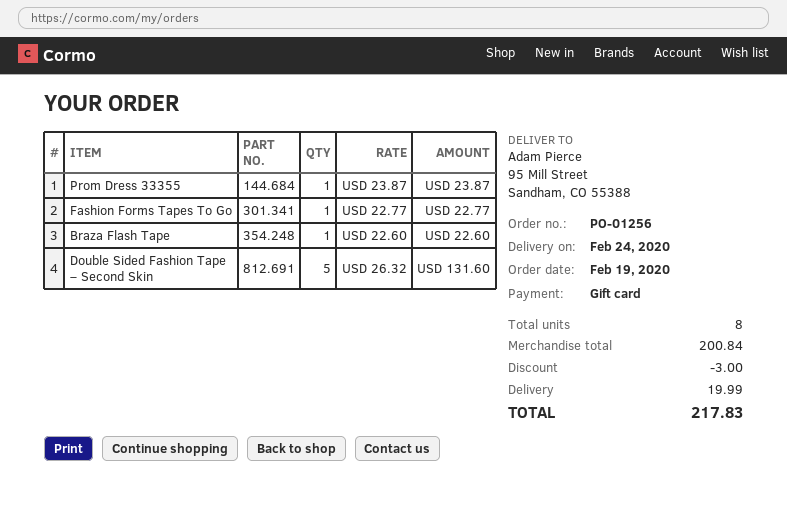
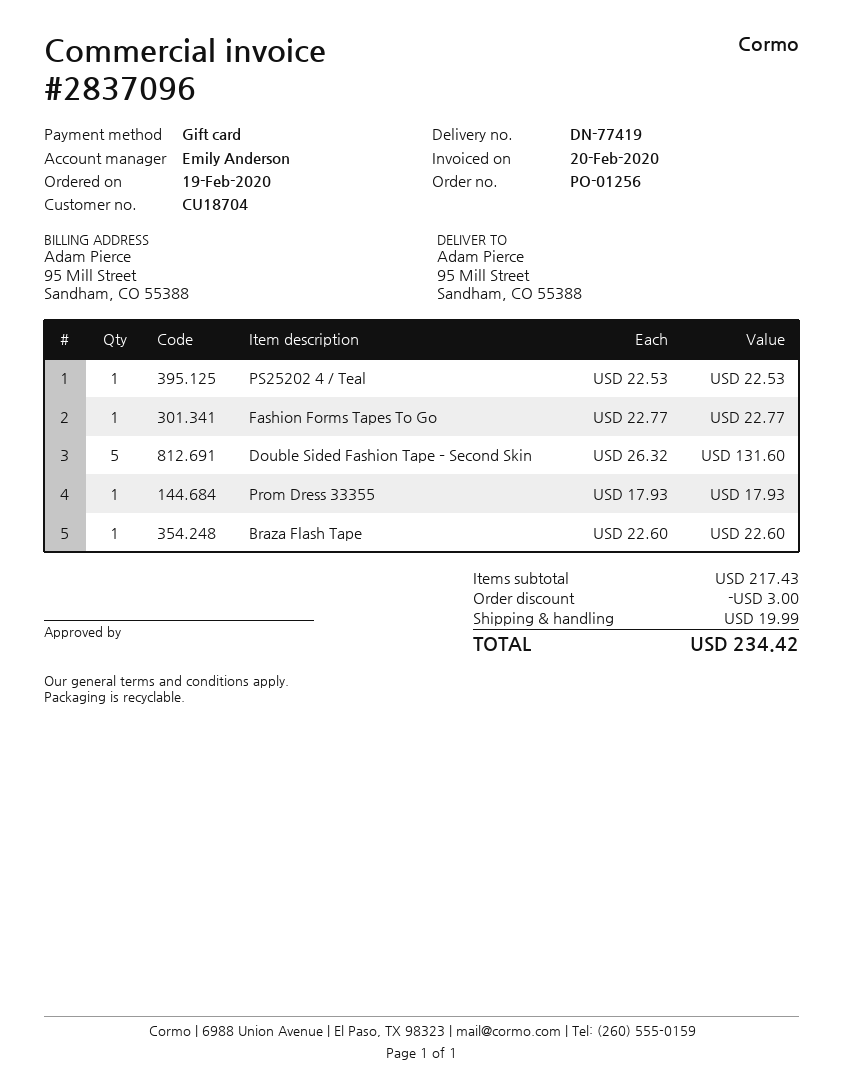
Prom Dress 33355: 1 x 23.87 = 23.87 -> 1 x 17.93 = 17.93
PS25202 4 / Teal: none -> 1 x 22.53 = 22.53
subtotal: 200.84 -> 217.43
total: 217.83 -> 234.42

